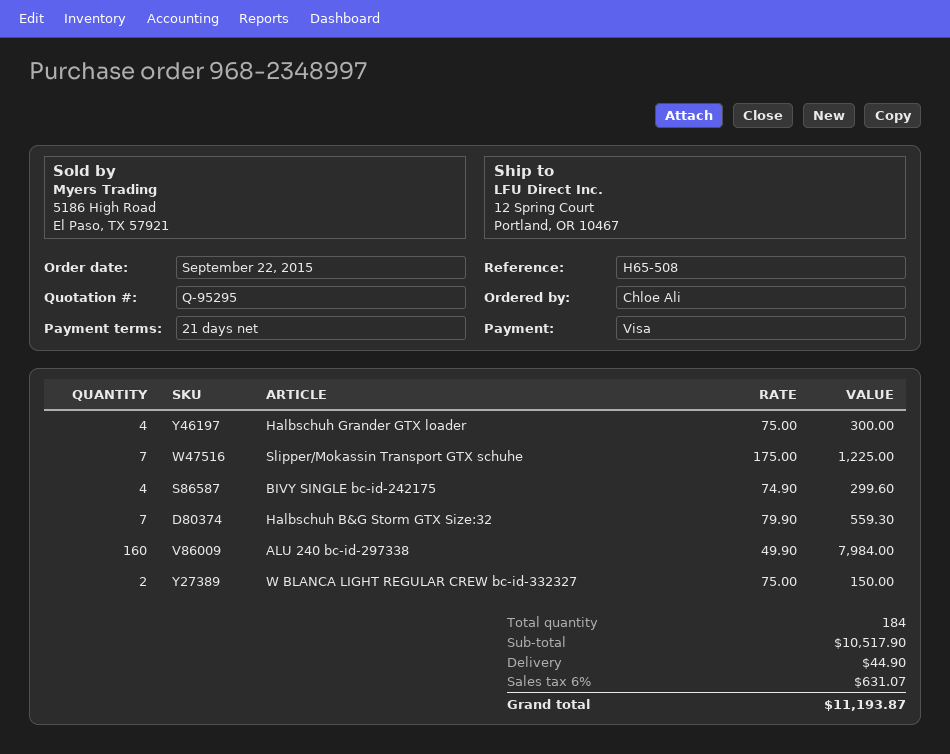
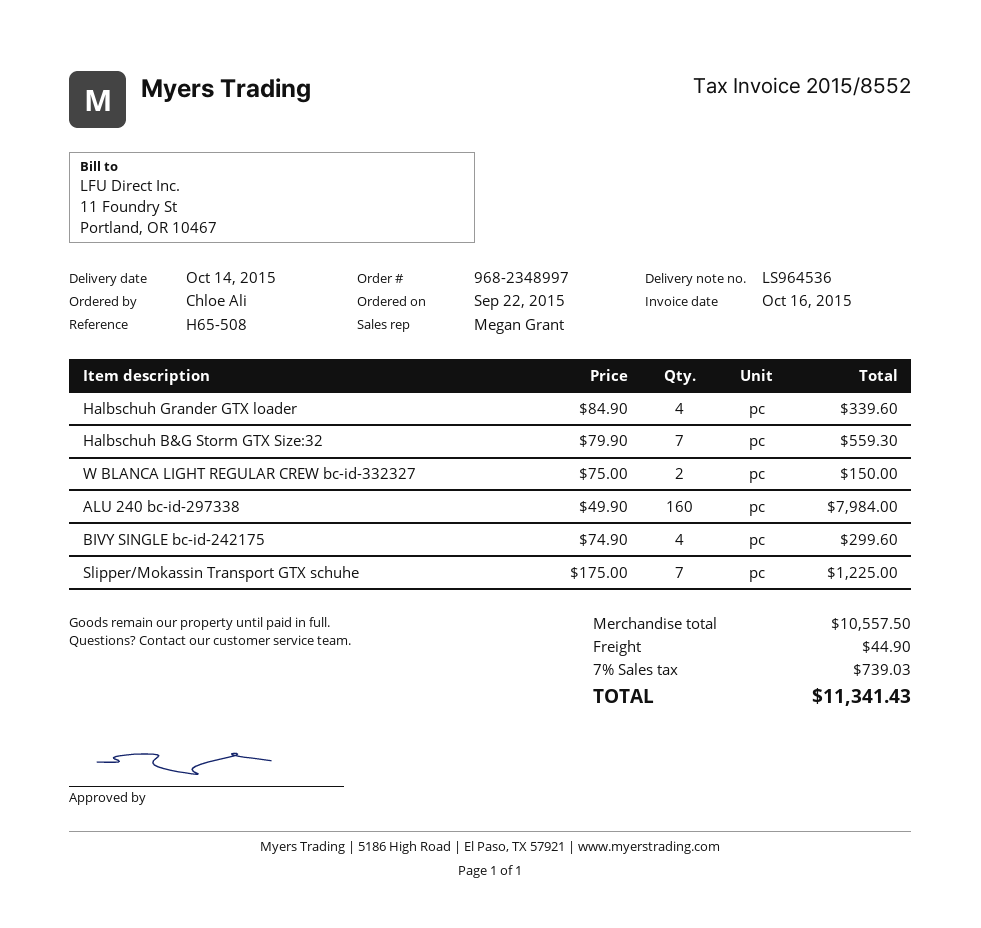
Halbschuh Grander GTX loader: 4 x 75.00 = 300.00 -> 4 x 84.90 = 339.60
subtotal: 10517.90 -> 10557.50
tax: 6% = 631.07 -> 7% = 739.03
total: 11193.87 -> 11341.43

